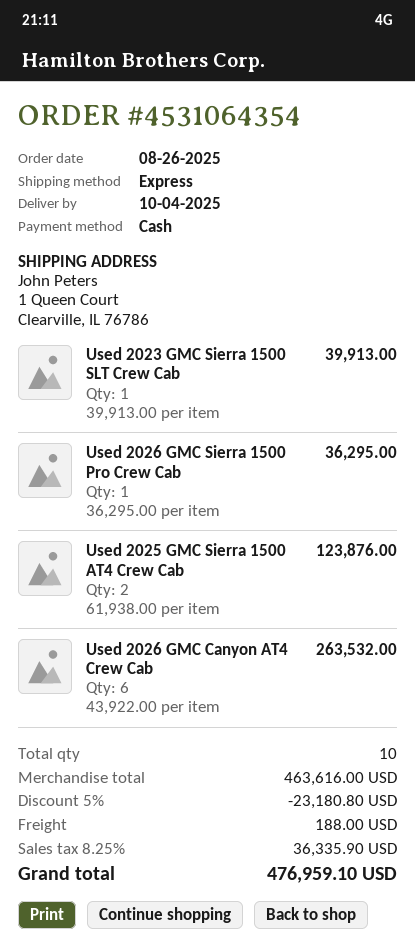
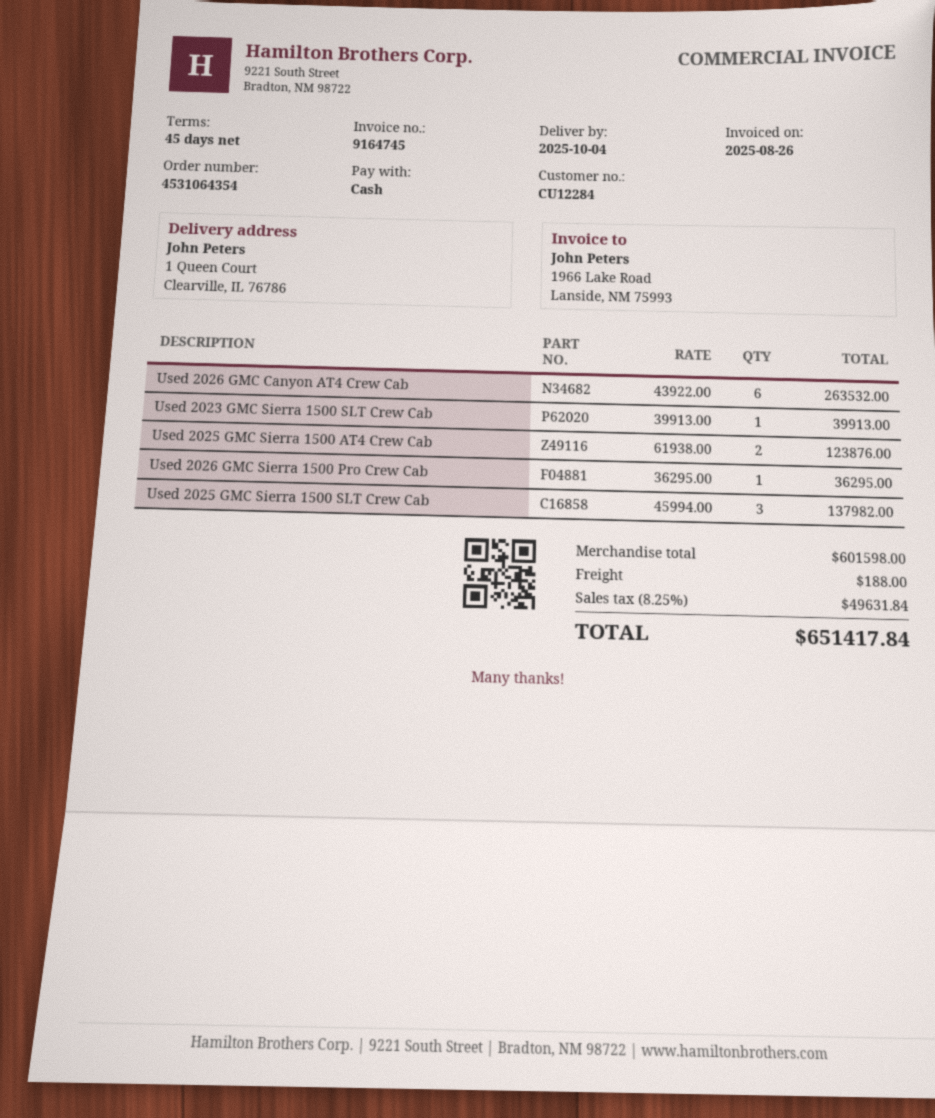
Used 2025 GMC Sierra 1500 SLT Crew Cab: none -> 3 x 45994.00 = 137982.00
subtotal: 463616.00 -> 601598.00
discount: 5% = 23180.80 -> none
tax: 8.25% = 36335.90 -> 8.25% = 49631.84
total: 476959.10 -> 651417.84

